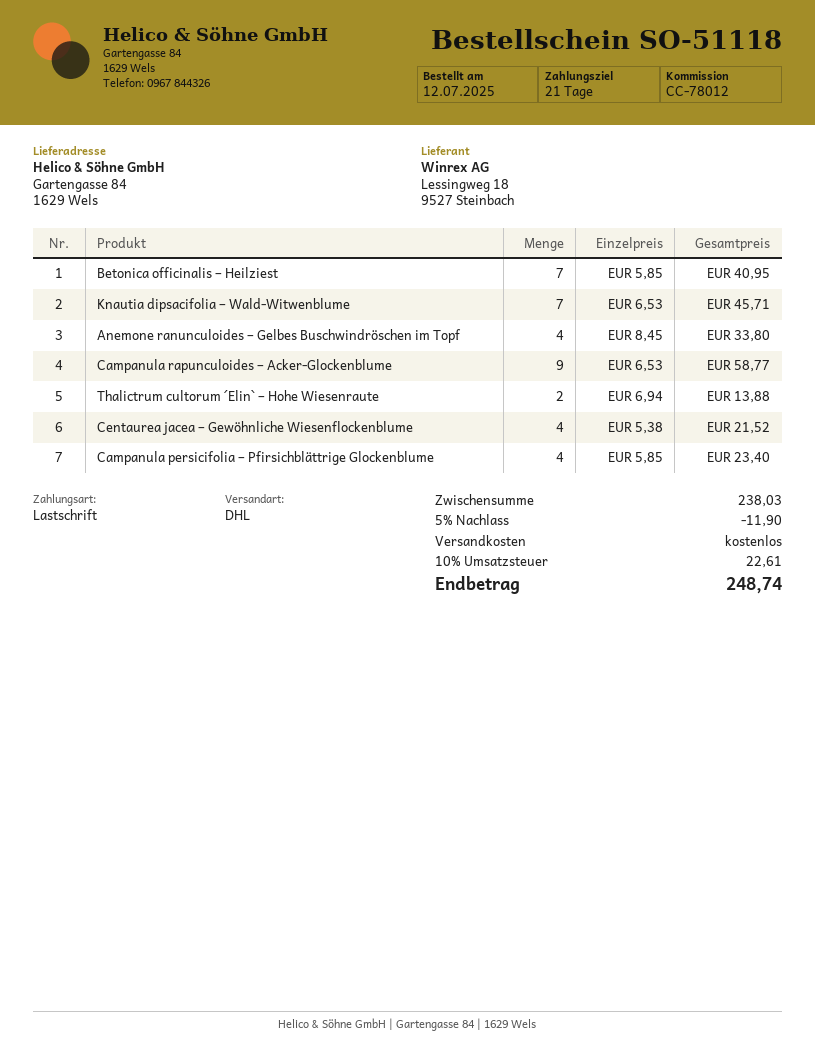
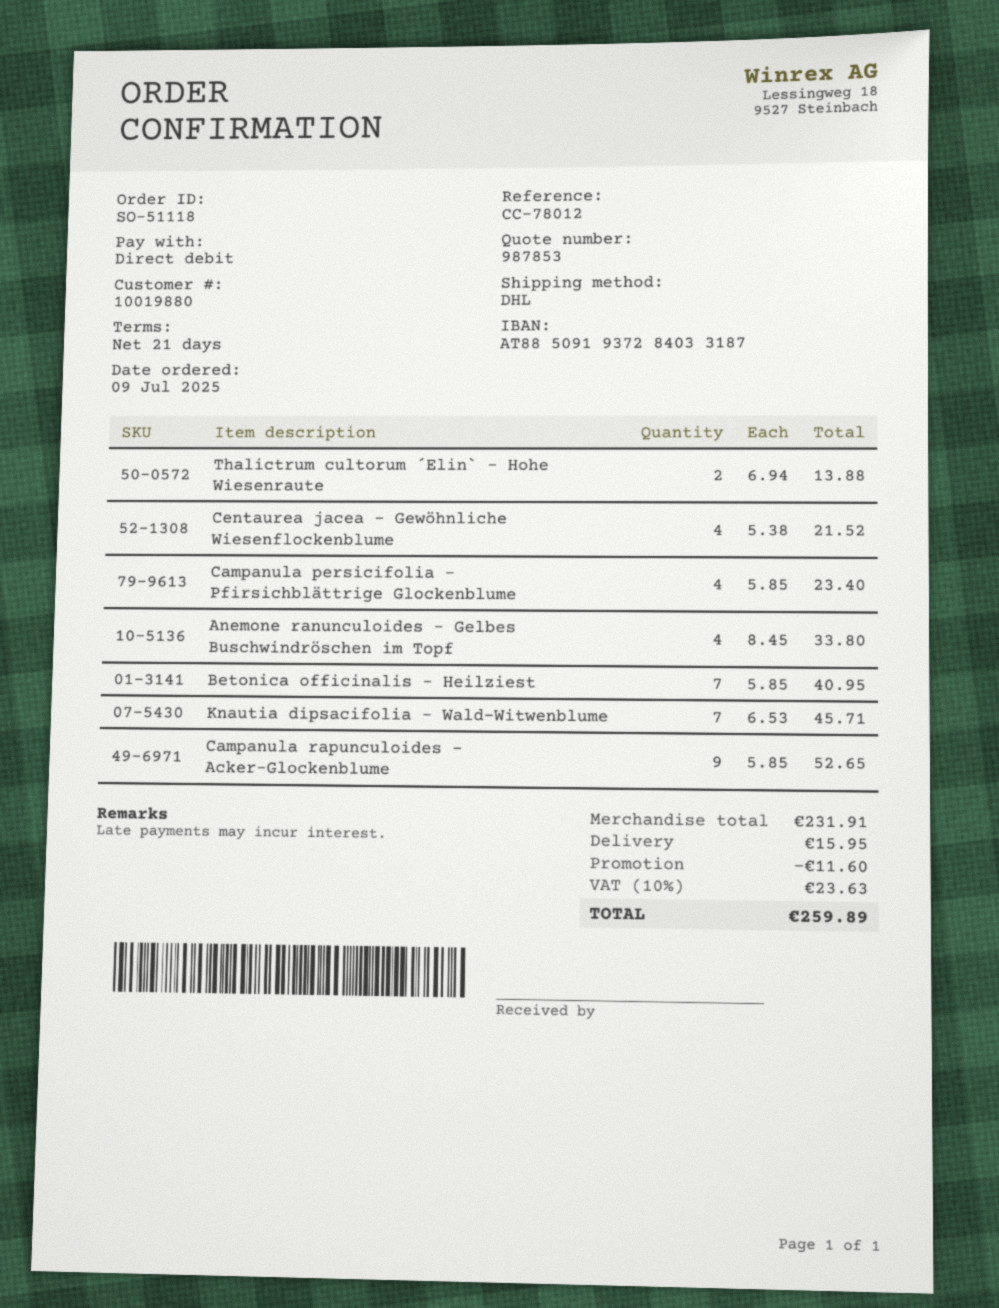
order date: 2025-07-12 -> 2025-07-09
Campanula rapunculoides – Acker-Glockenblume: 9 x 6.53 = 58.77 -> 9 x 5.85 = 52.65
subtotal: 238.03 -> 231.91
discount: 11.90 -> 11.60
shipping: 0.00 -> 15.95
tax: 10% = 22.61 -> 10% = 23.63
total: 248.74 -> 259.89

